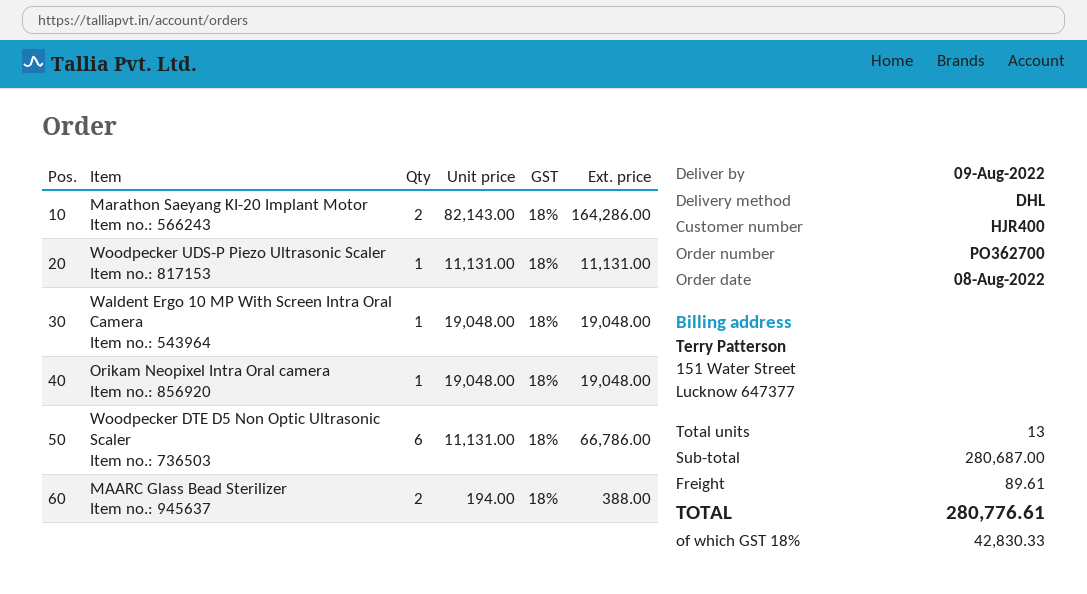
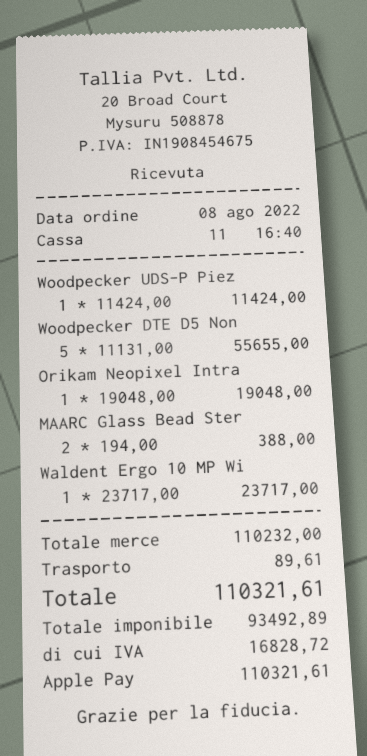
Marathon Saeyang KI-20 Implant Motor: 2 x 82143.00 = 164286.00 -> none
Woodpecker UDS-P Piezo Ultrasonic Scaler: 1 x 11131.00 = 11131.00 -> 1 x 11424.00 = 11424.00
Waldent Ergo 10 MP With Screen Intra Oral Camera: 1 x 19048.00 = 19048.00 -> 1 x 23717.00 = 23717.00
Woodpecker DTE D5 Non Optic Ultrasonic Scaler: 6 x 11131.00 = 66786.00 -> 5 x 11131.00 = 55655.00
subtotal: 280687.00 -> 110232.00
tax: 42830.33 -> 16828.72
total: 280776.61 -> 110321.61

